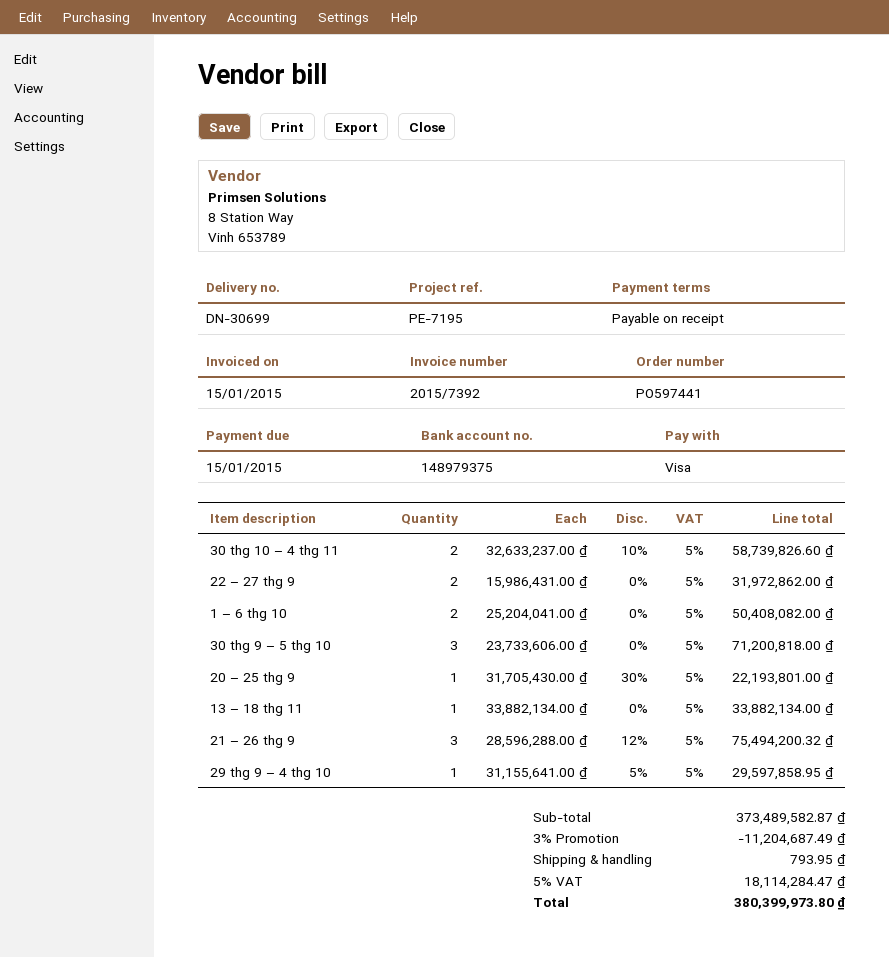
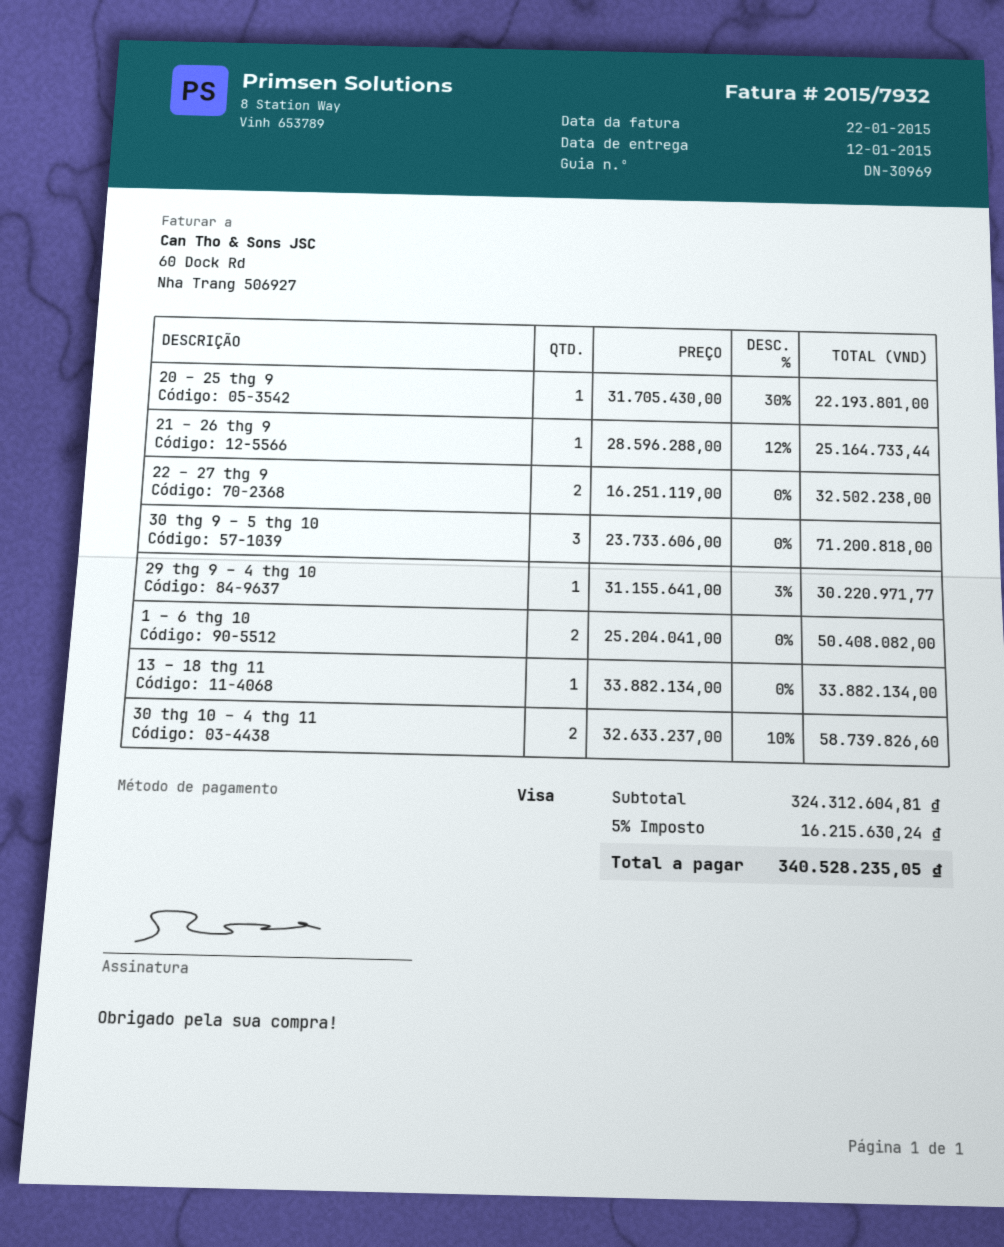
delivery note number: DN-30699 -> DN-30969
invoice number: 2015/7392 -> 2015/7932
invoice date: 2015-01-15 -> 2015-01-22
22 – 27 thg 9: 2 x 15986431.00 = 31972862.00 -> 2 x 16251119.00 = 32502238.00
21 – 26 thg 9: 3 x 28596288.00 - 12% = 75494200.32 -> 1 x 28596288.00 - 12% = 25164733.44
29 thg 9 – 4 thg 10: 1 x 31155641.00 - 5% = 29597858.95 -> 1 x 31155641.00 - 3% = 30220971.77
subtotal: 373489582.87 -> 324312604.81
discount: 3% = 11204687.49 -> none
shipping: 793.95 -> none
tax: 5% = 18114284.47 -> 5% = 16215630.24
total: 380399973.80 -> 340528235.05

